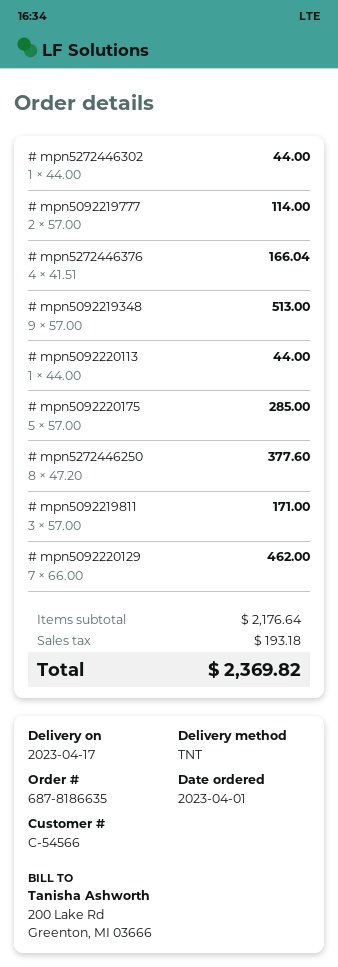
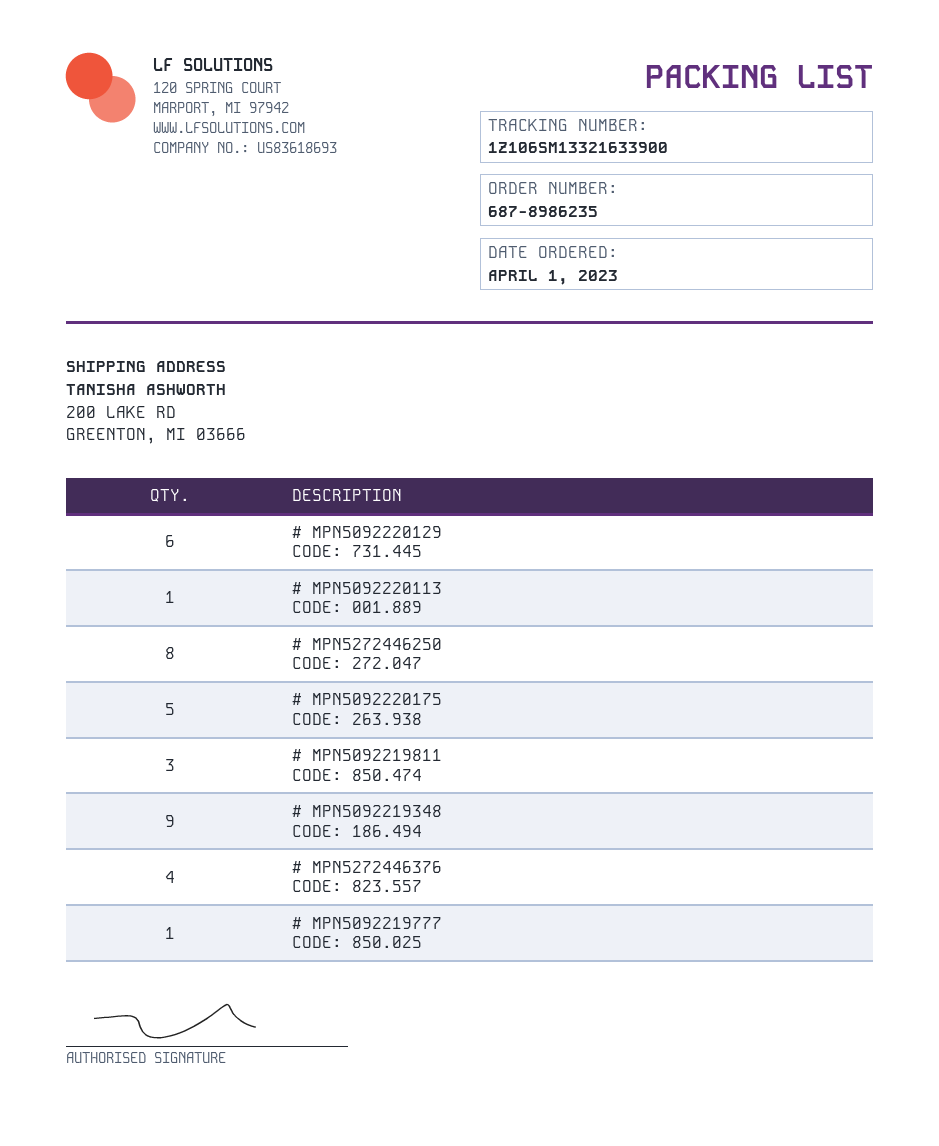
order number: 687-8186635 -> 687-8986235
# mpn5272446302: 1 -> none
# mpn5092219777: 2 -> 1
# mpn5092220129: 7 -> 6

